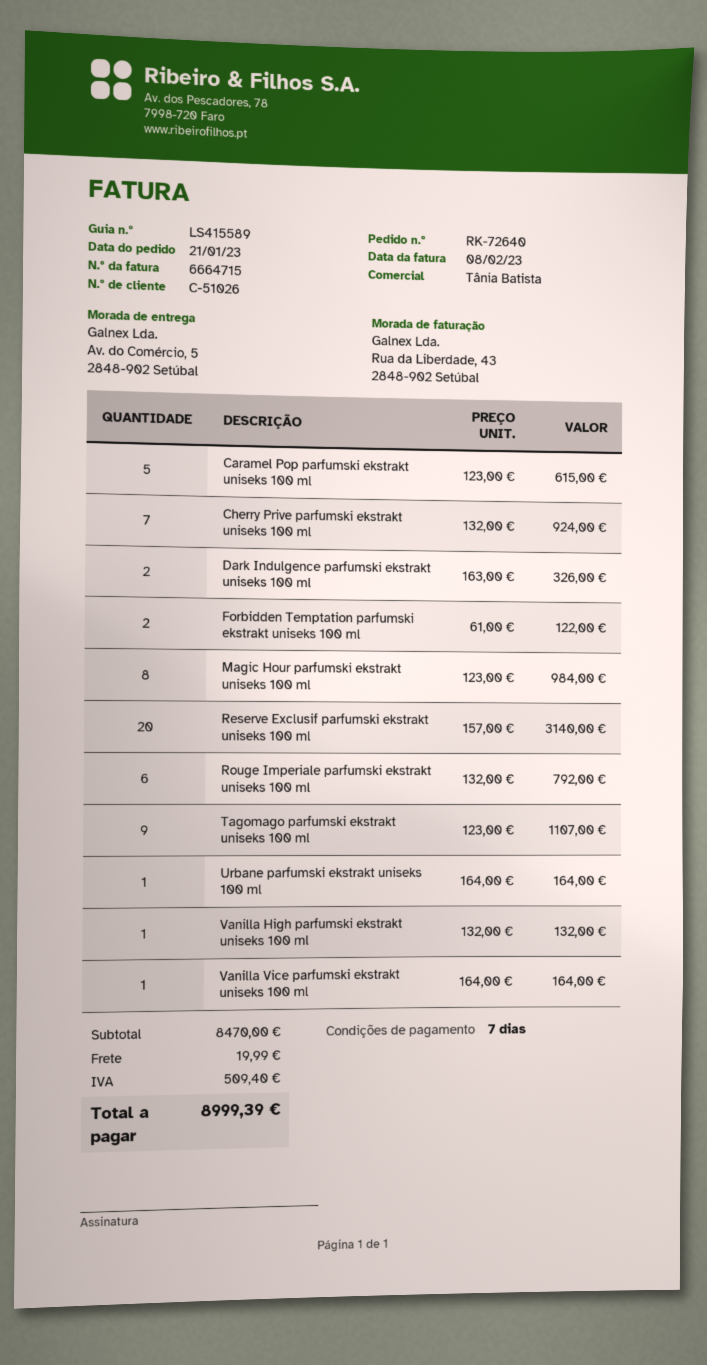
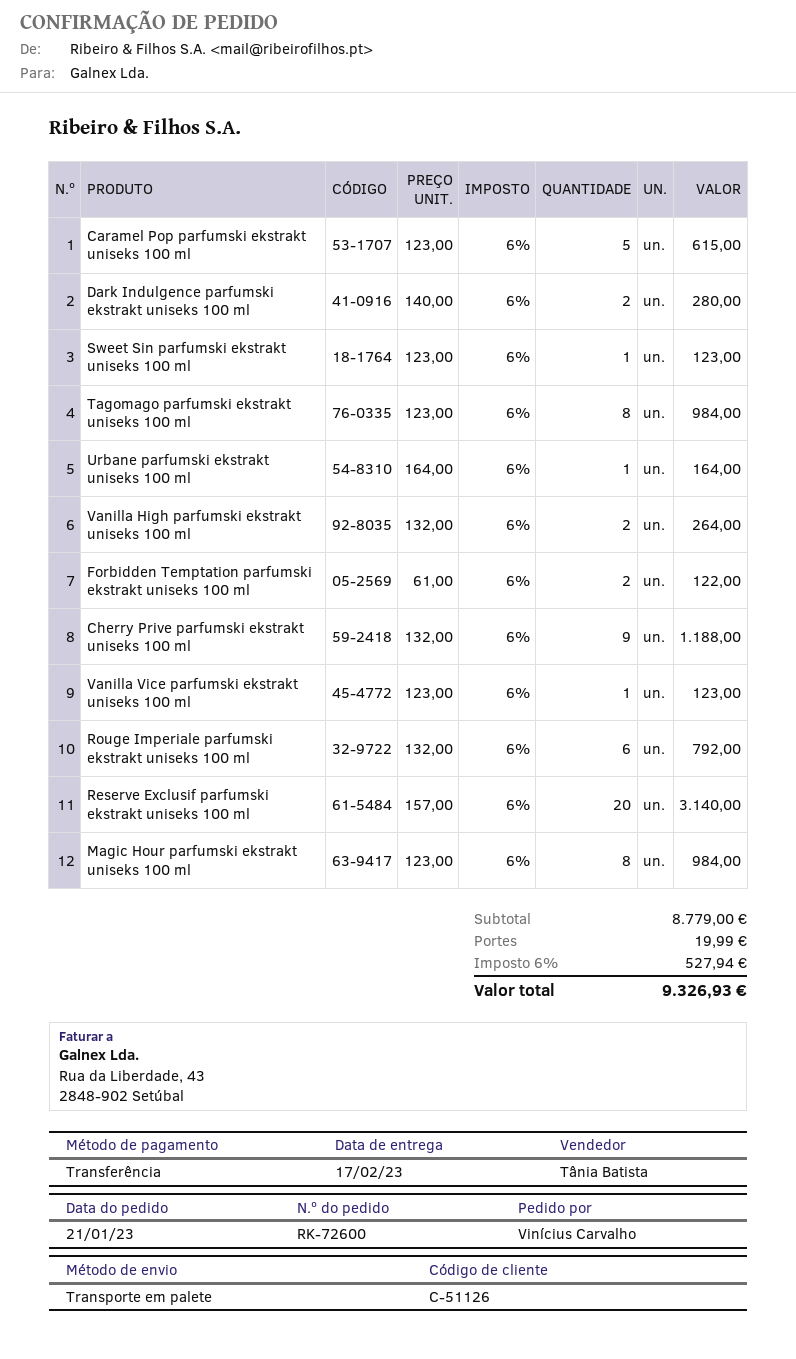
order number: RK-72640 -> RK-72600
customer number: C-51026 -> C-51126
Cherry Prive parfumski ekstrakt uniseks 100 ml: 7 x 132.00 = 924.00 -> 9 x 132.00 = 1188.00
Dark Indulgence parfumski ekstrakt uniseks 100 ml: 2 x 163.00 = 326.00 -> 2 x 140.00 = 280.00
Tagomago parfumski ekstrakt uniseks 100 ml: 9 x 123.00 = 1107.00 -> 8 x 123.00 = 984.00
Vanilla High parfumski ekstrakt uniseks 100 ml: 1 x 132.00 = 132.00 -> 2 x 132.00 = 264.00
Vanilla Vice parfumski ekstrakt uniseks 100 ml: 1 x 164.00 = 164.00 -> 1 x 123.00 = 123.00
Sweet Sin parfumski ekstrakt uniseks 100 ml: none -> 1 x 123.00 = 123.00
subtotal: 8470.00 -> 8779.00
tax: 509.40 -> 527.94
total: 8999.39 -> 9326.93

